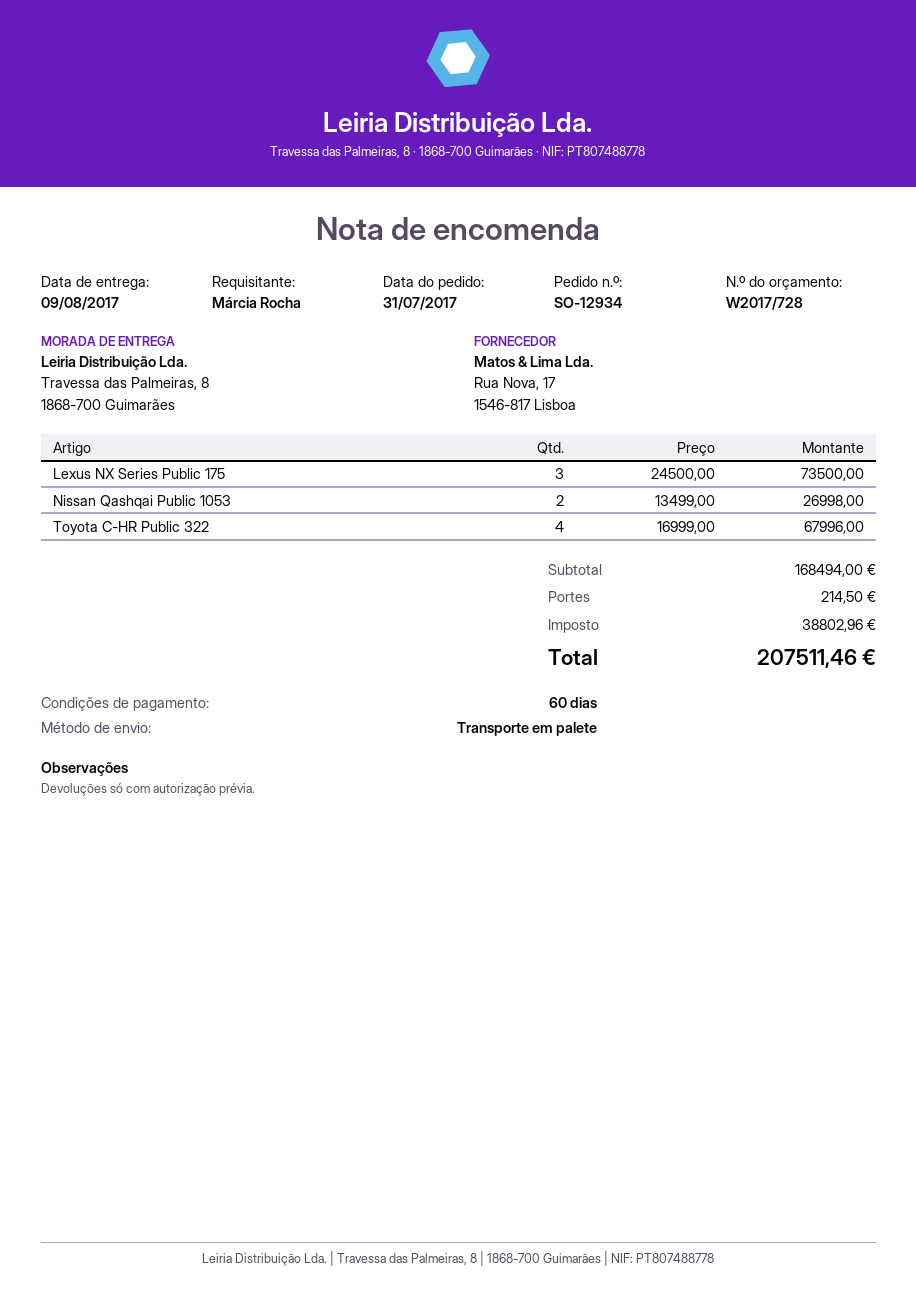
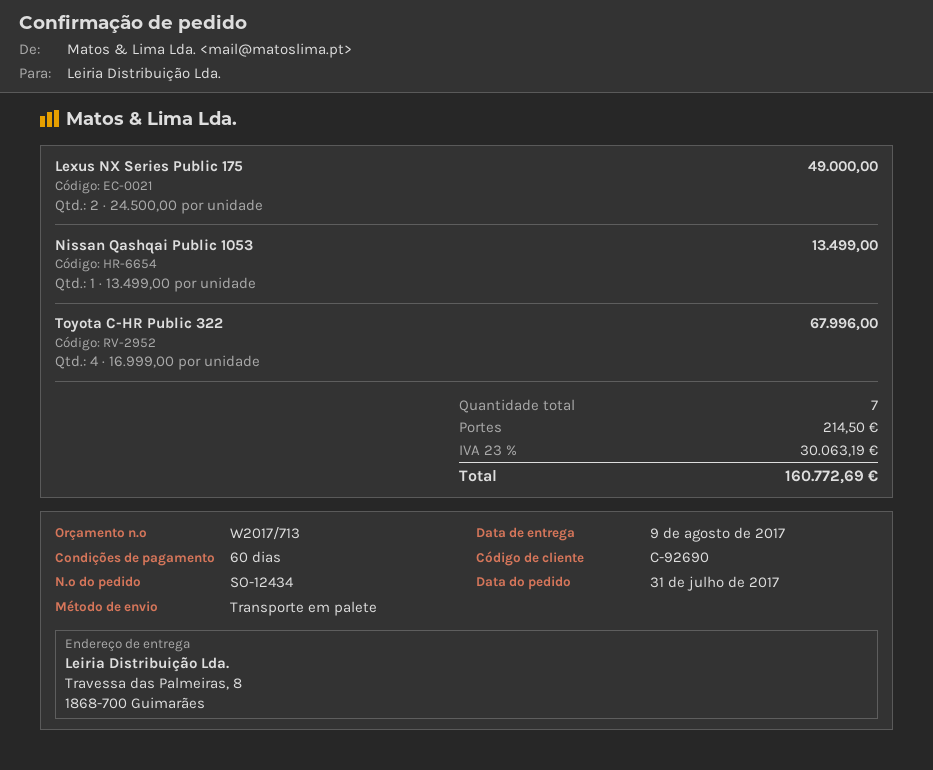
quote number: W2017/728 -> W2017/713
order number: SO-12934 -> SO-12434
Lexus NX Series Public 175: 3 x 24500.00 = 73500.00 -> 2 x 24500.00 = 49000.00
Nissan Qashqai Public 1053: 2 x 13499.00 = 26998.00 -> 1 x 13499.00 = 13499.00
tax: 38802.96 -> 30063.19
total: 207511.46 -> 160772.69

